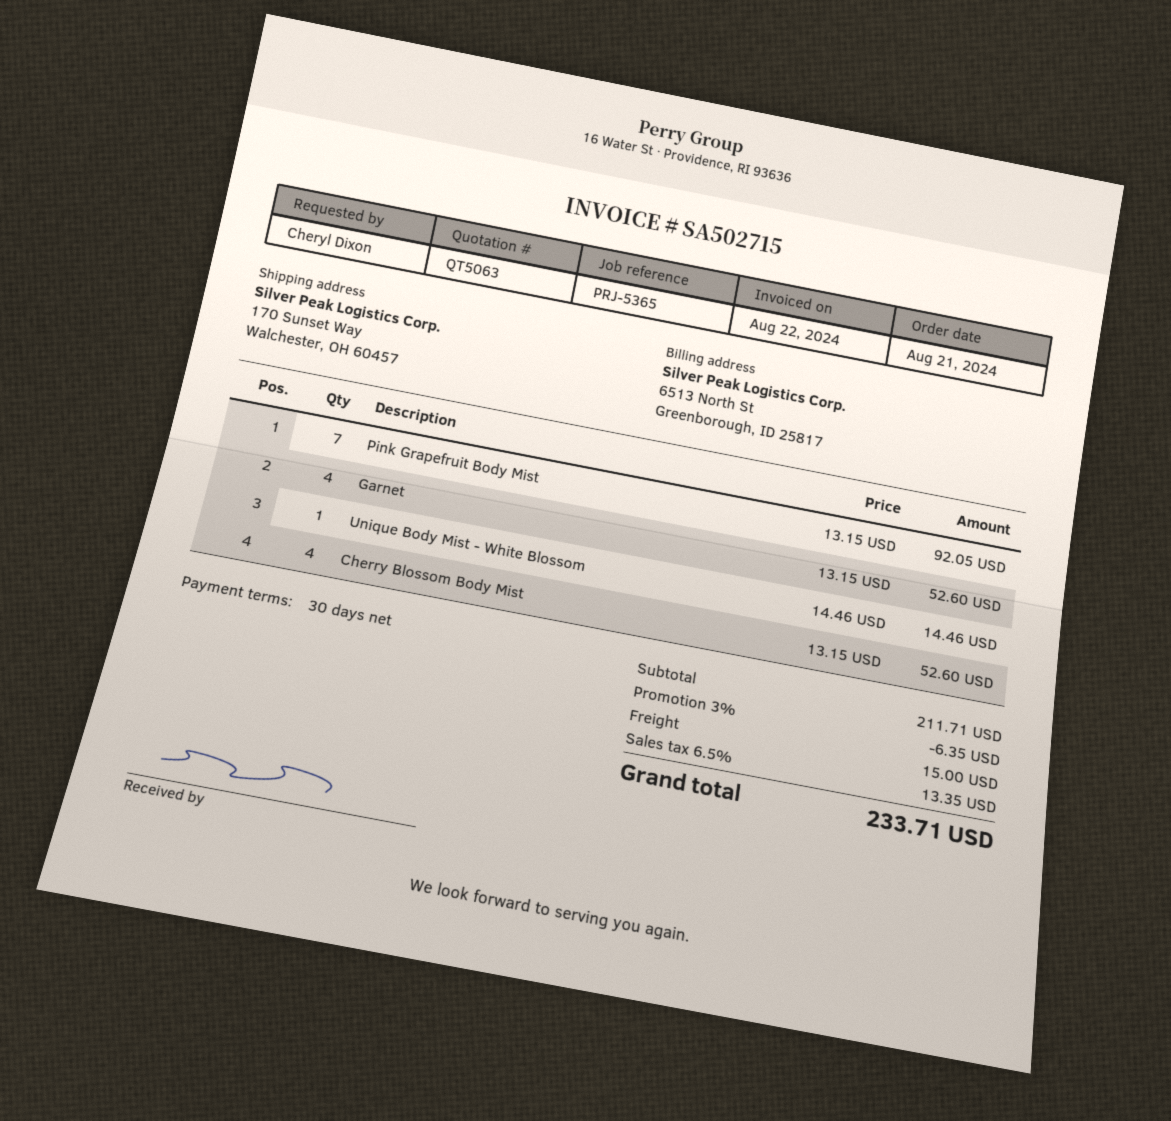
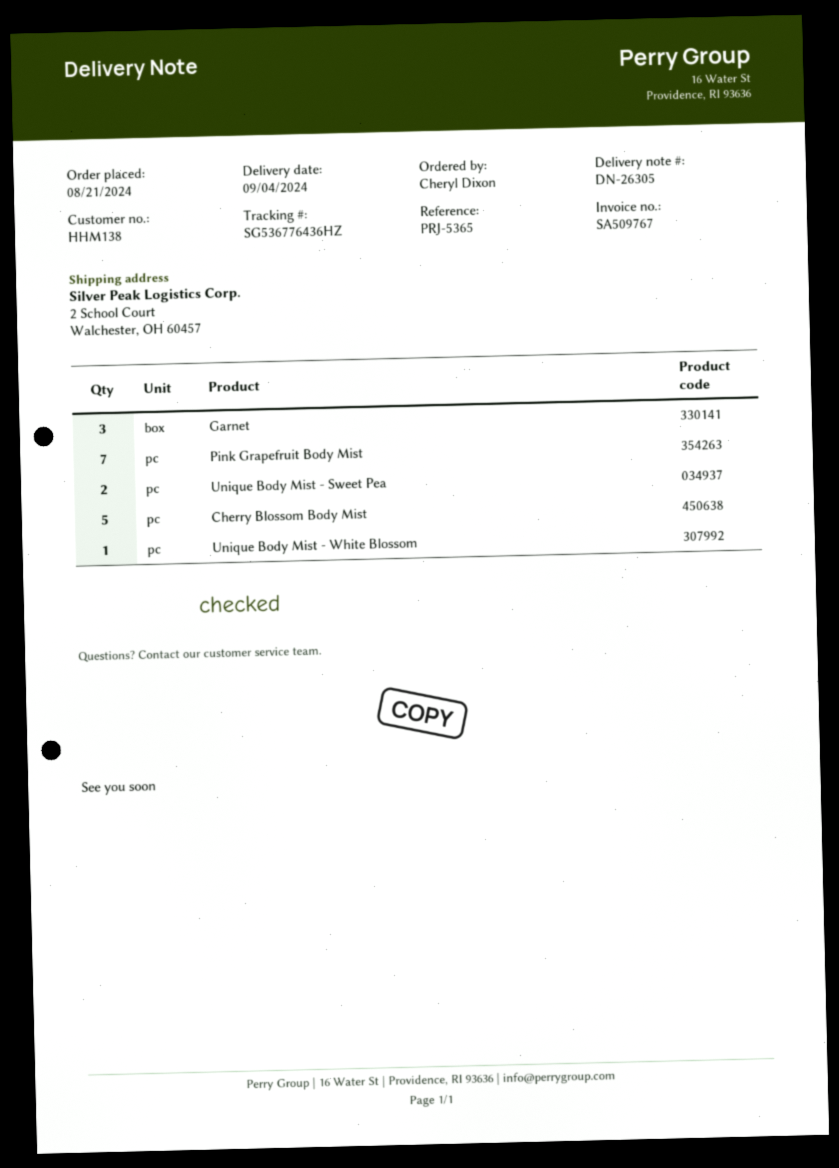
invoice number: SA502715 -> SA509767
ship to: 170 Sunset Way, Walchester, OH 60457 -> 2 School Court, Walchester, OH 60457
Garnet: 4 -> 3
Cherry Blossom Body Mist: 4 -> 5
Unique Body Mist - Sweet Pea: none -> 2

